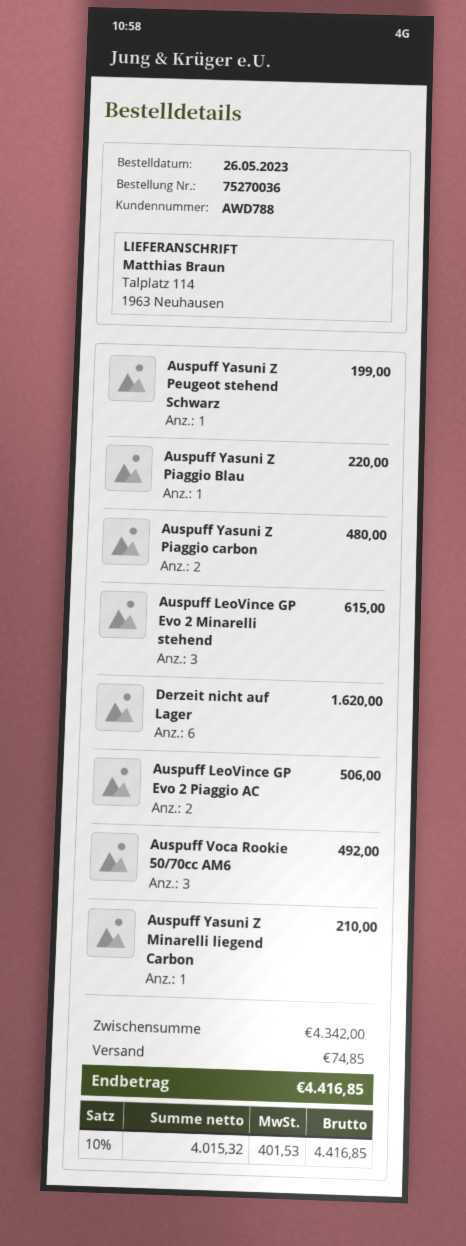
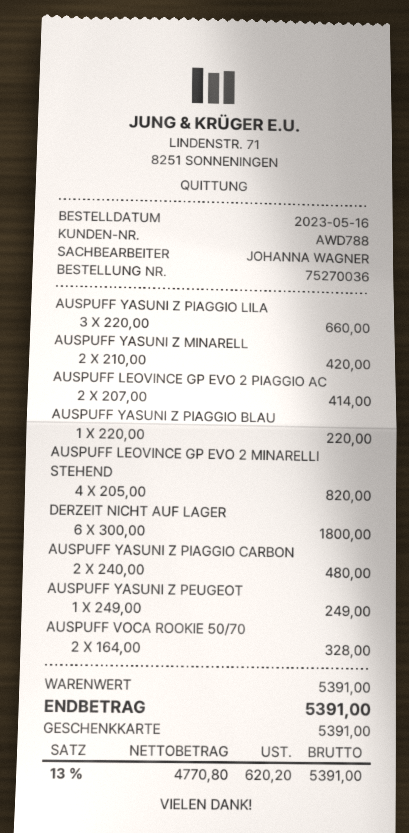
order date: 2023-05-26 -> 2023-05-16
Auspuff Yasuni Z Peugeot stehend Schwarz: 1 for 199.00 -> 1 for 249.00
Auspuff LeoVince GP Evo 2 Minarelli stehend: 3 for 615.00 -> 4 for 820.00
Derzeit nicht auf Lager: 6 for 1620.00 -> 6 for 1800.00
Auspuff LeoVince GP Evo 2 Piaggio AC: 2 for 506.00 -> 2 for 414.00
Auspuff Voca Rookie 50/70cc AM6: 3 for 492.00 -> 2 for 328.00
Auspuff Yasuni Z Minarelli liegend Carbon: 1 for 210.00 -> 2 for 420.00
AUSPUFF YASUNI Z PIAGGIO LILA: none -> 3 for 660.00
subtotal: 4342.00 -> 5391.00
shipping: 74.85 -> none
net: 4015.32 -> 4770.80
tax: 10% = 401.53 -> 13% = 620.20
total: 4416.85 -> 5391.00

